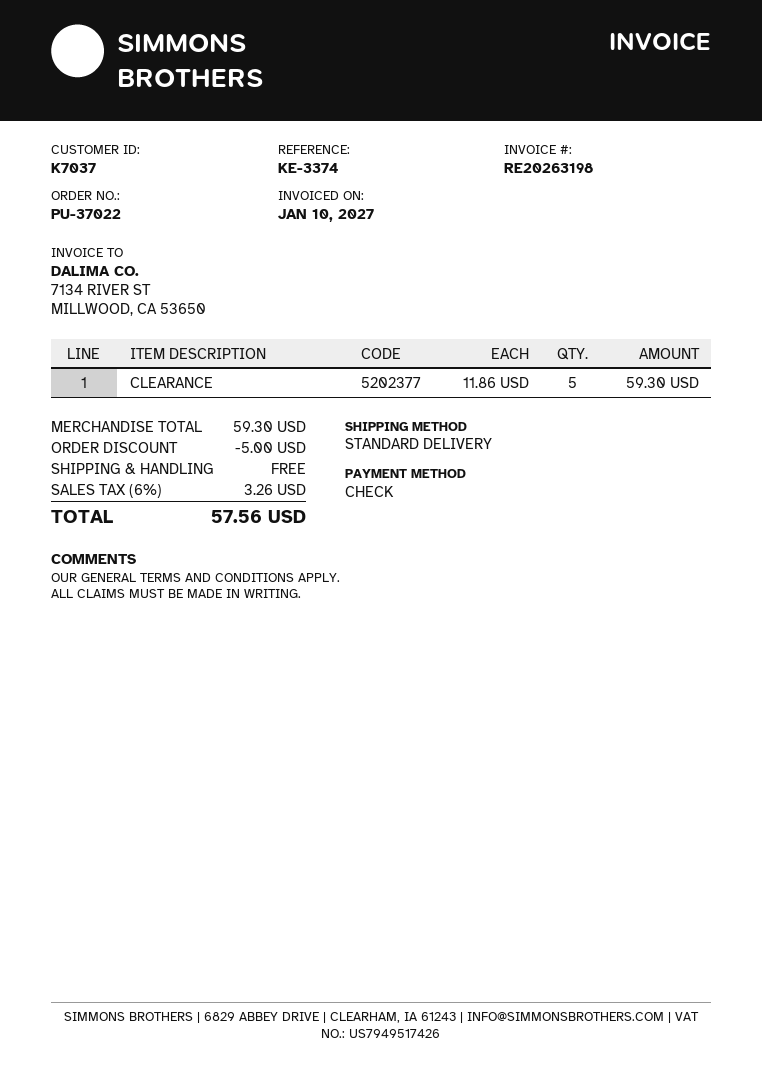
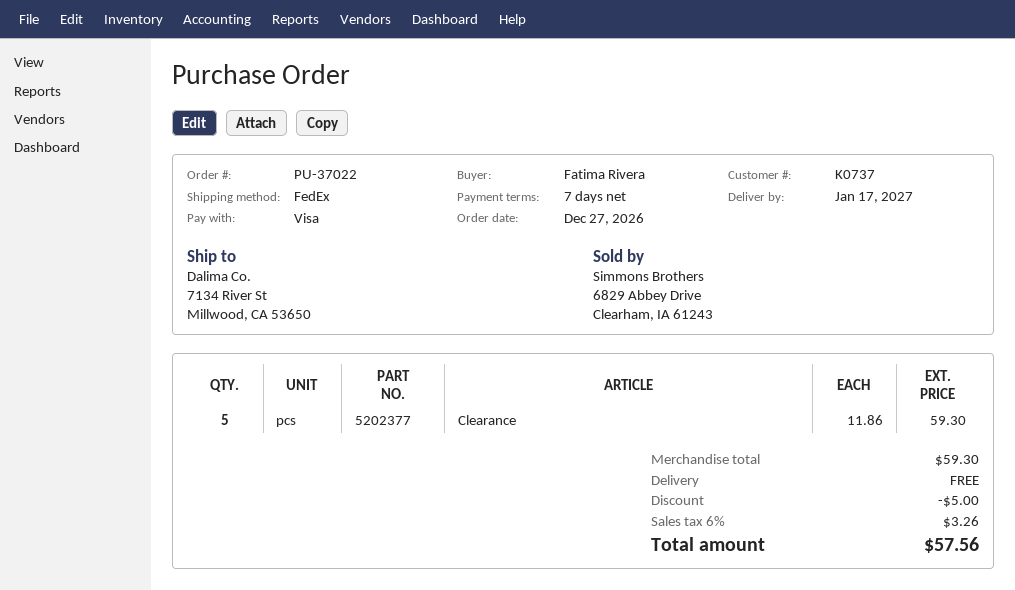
customer number: K7037 -> K0737
payment method: cheque -> Visa
shipping method: standard -> FedEx

